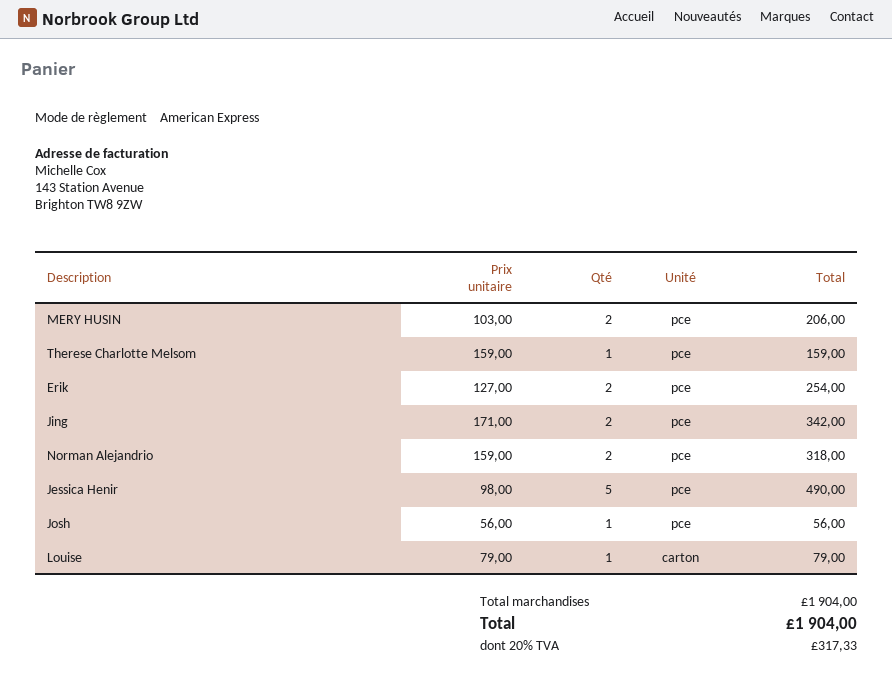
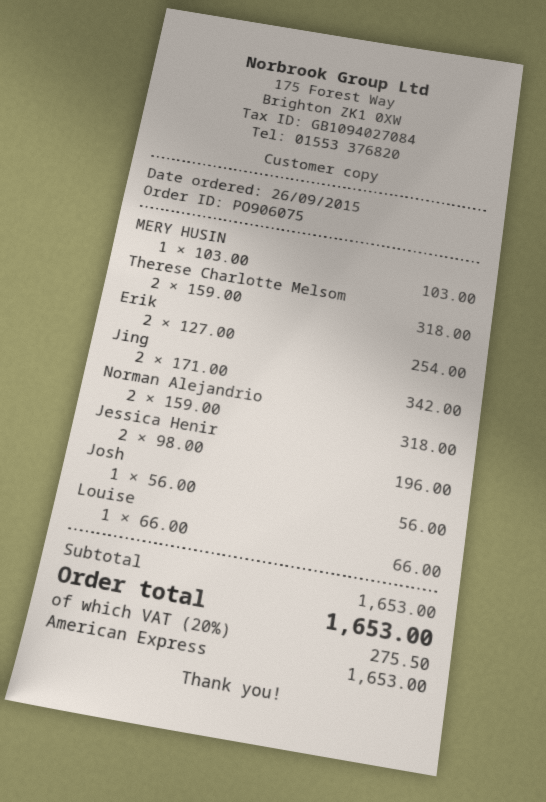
MERY HUSIN: 2 x 103.00 = 206.00 -> 1 x 103.00 = 103.00
Therese Charlotte Melsom: 1 x 159.00 = 159.00 -> 2 x 159.00 = 318.00
Jessica Henir: 5 x 98.00 = 490.00 -> 2 x 98.00 = 196.00
Louise: 1 x 79.00 = 79.00 -> 1 x 66.00 = 66.00
subtotal: 1904.00 -> 1653.00
tax: 20% = 317.33 -> 20% = 275.50
total: 1904.00 -> 1653.00

